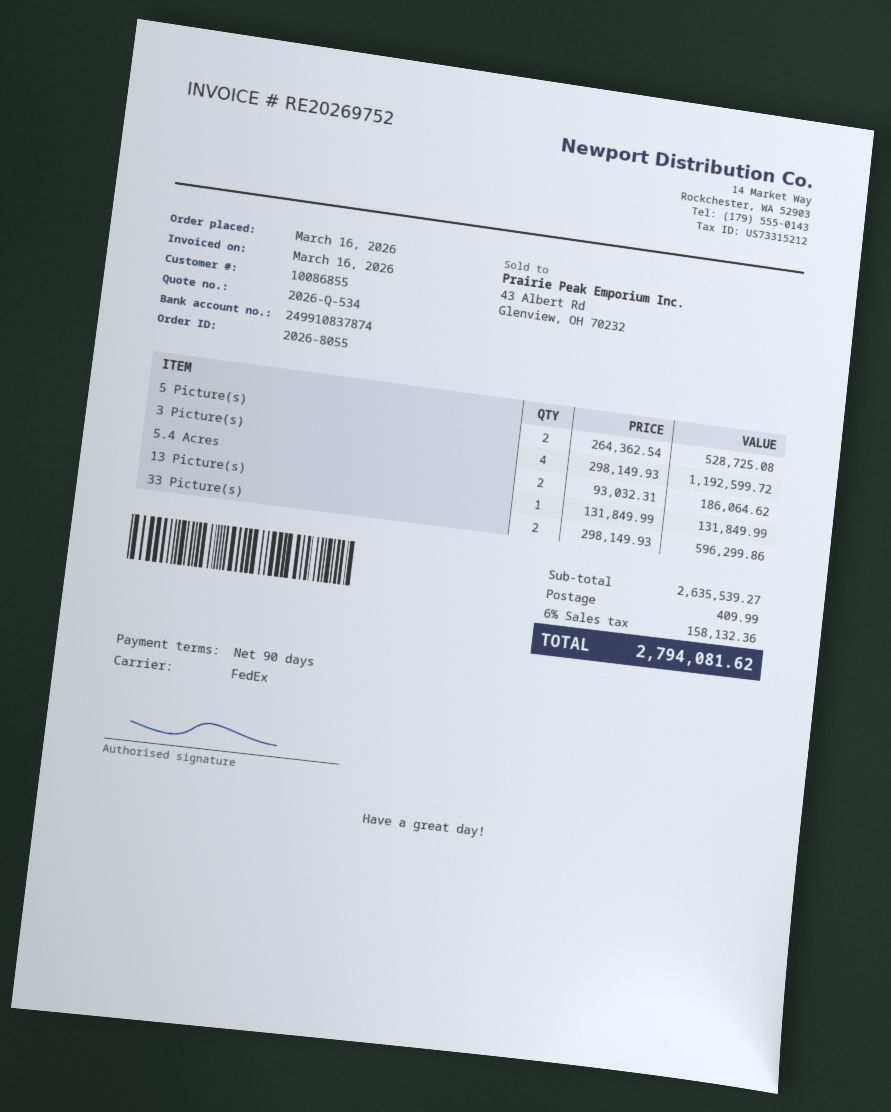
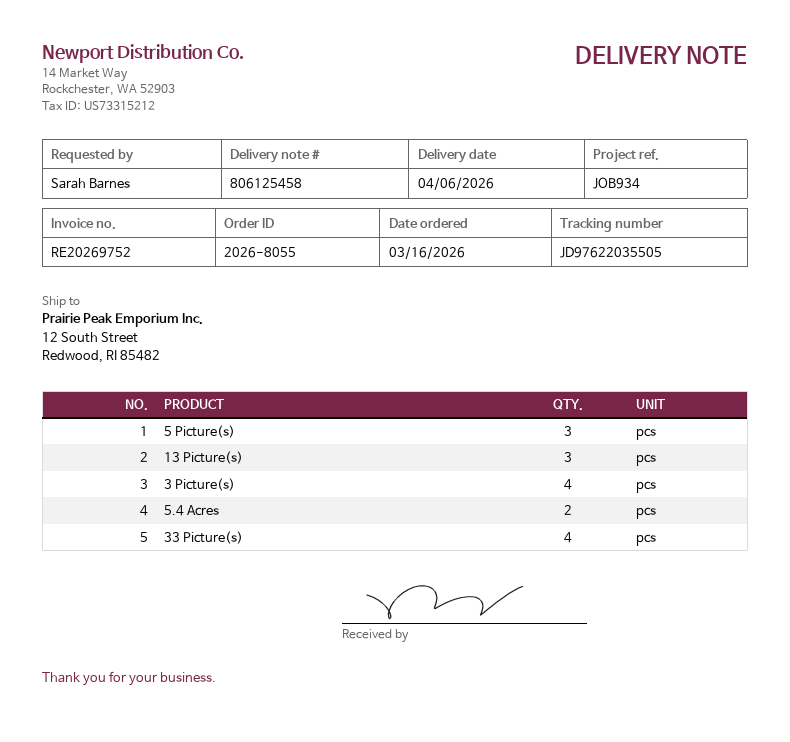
5 Picture(s): 2 -> 3
13 Picture(s): 1 -> 3
33 Picture(s): 2 -> 4

